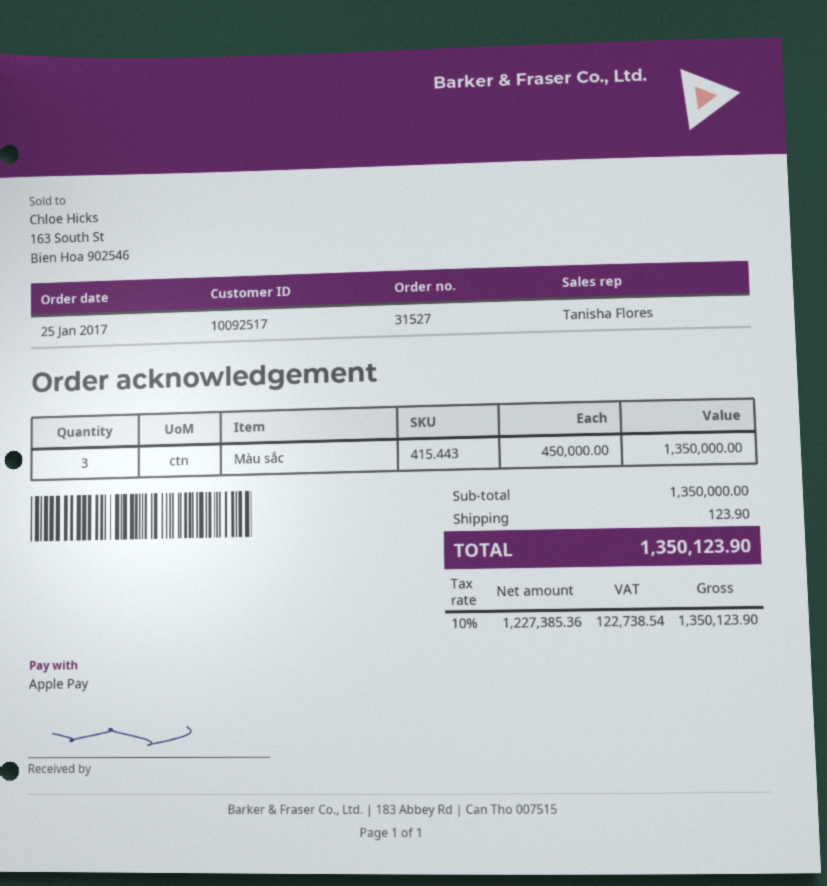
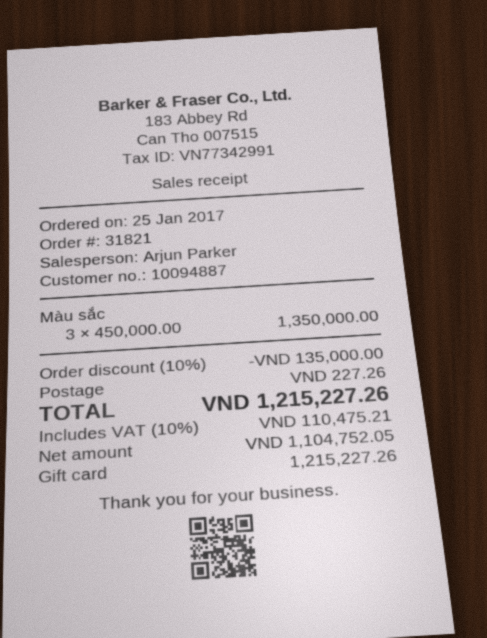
order number: 31527 -> 31821
customer number: 10092517 -> 10094887
sales rep: Tanisha Flores -> Arjun Parker
payment method: Apple Pay -> gift card
discount: none -> 10% = 135000.00
shipping: 123.90 -> 227.26
net: 1227385.36 -> 1104752.05
tax: 10% = 122738.54 -> 10% = 110475.21
total: 1350123.90 -> 1215227.26

